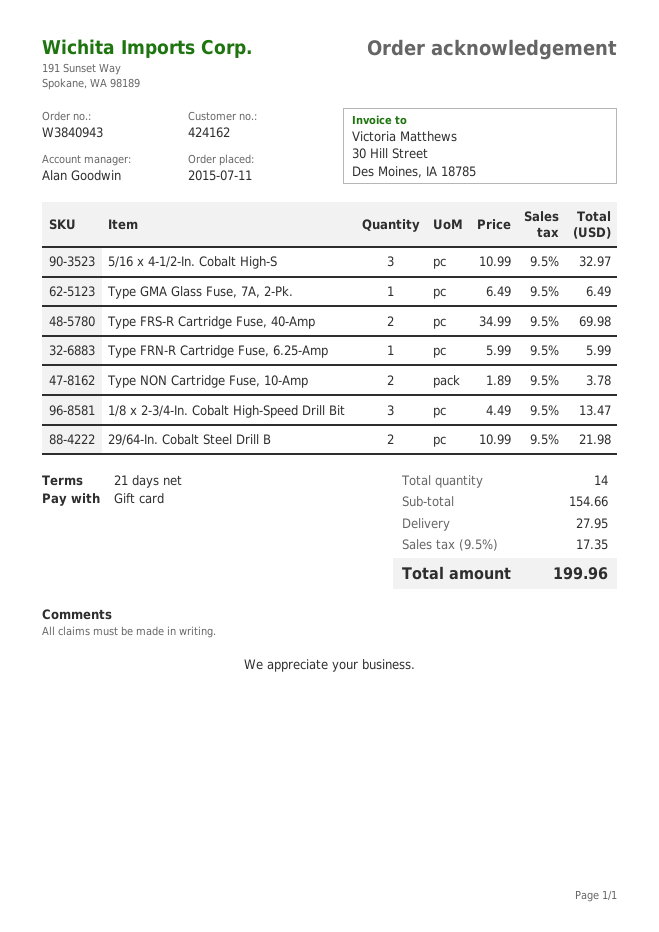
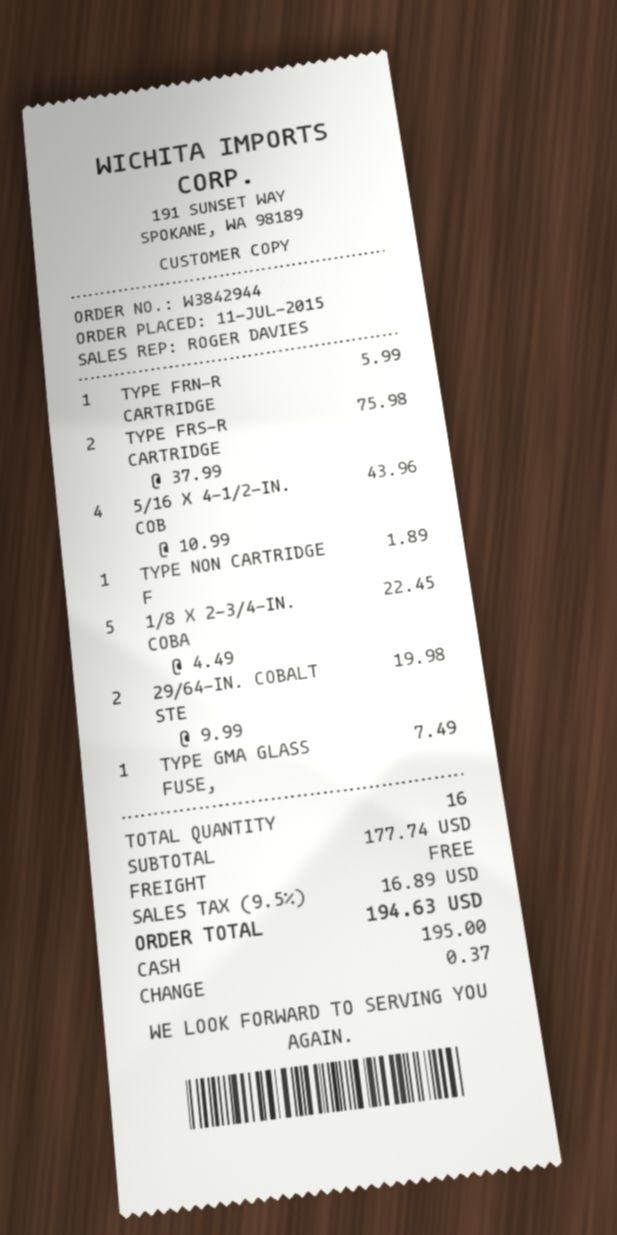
order number: W3840943 -> W3842944
sales rep: Alan Goodwin -> ROGER DAVIES
payment method: gift card -> cash
5/16 x 4-1/2-In. Cobalt High-S: 3 x 10.99 = 32.97 -> 4 x 10.99 = 43.96
Type GMA Glass Fuse, 7A, 2-Pk.: 1 x 6.49 = 6.49 -> 1 x 7.49 = 7.49
Type FRS-R Cartridge Fuse, 40-Amp: 2 x 34.99 = 69.98 -> 2 x 37.99 = 75.98
Type NON Cartridge Fuse, 10-Amp: 2 x 1.89 = 3.78 -> 1 x 1.89 = 1.89
1/8 x 2-3/4-In. Cobalt High-Speed Drill Bit: 3 x 4.49 = 13.47 -> 5 x 4.49 = 22.45
29/64-In. Cobalt Steel Drill B: 2 x 10.99 = 21.98 -> 2 x 9.99 = 19.98
total quantity: 14 -> 16
subtotal: 154.66 -> 177.74
shipping: 27.95 -> 0.00
tax: 9.5% = 17.35 -> 9.5% = 16.89
total: 199.96 -> 194.63

